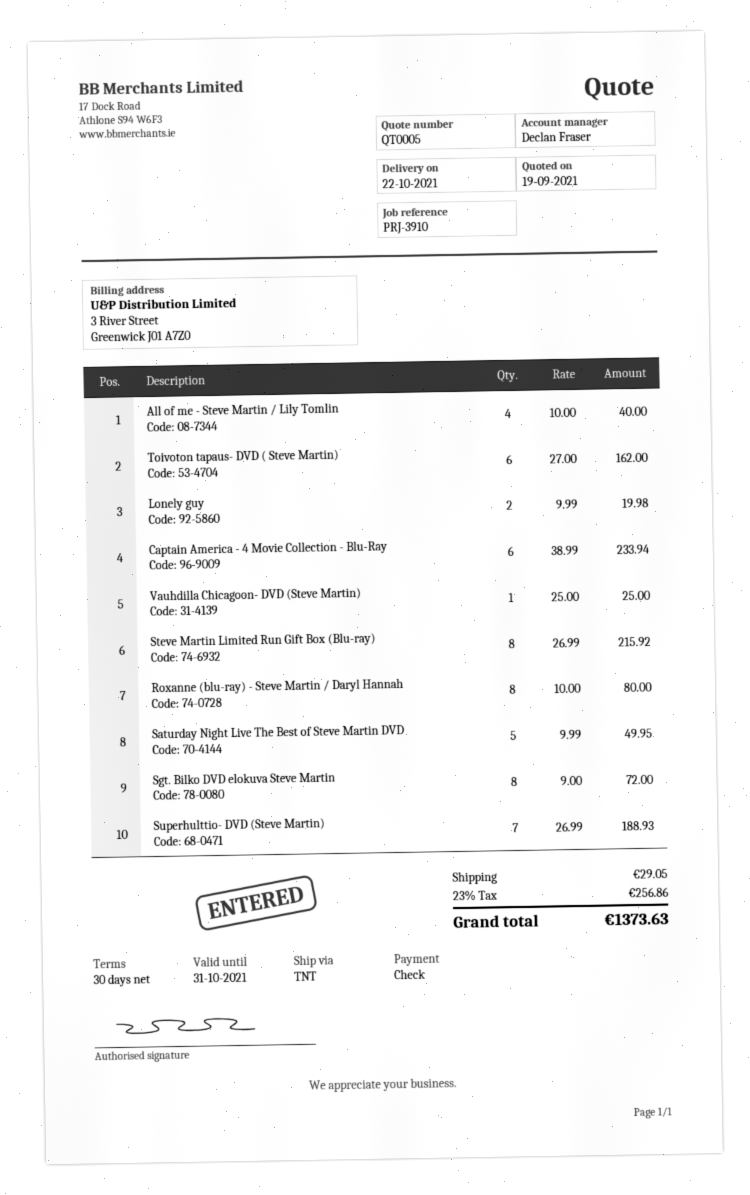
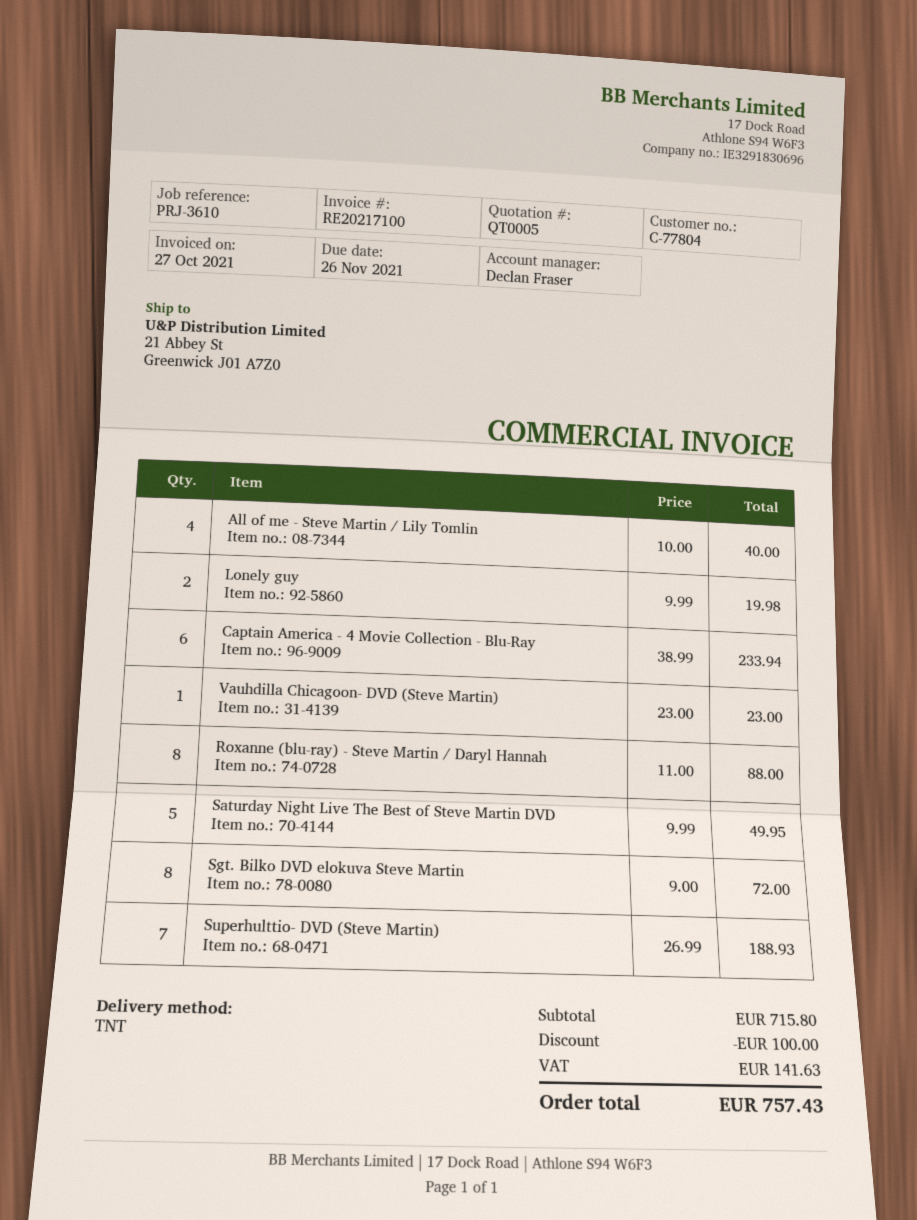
reference: PRJ-3910 -> PRJ-3610
Toivoton tapaus- DVD ( Steve Martin): 6 x 27.00 = 162.00 -> none
Vauhdilla Chicagoon- DVD (Steve Martin): 1 x 25.00 = 25.00 -> 1 x 23.00 = 23.00
Steve Martin Limited Run Gift Box (Blu-ray): 8 x 26.99 = 215.92 -> none
Roxanne (blu-ray) - Steve Martin / Daryl Hannah: 8 x 10.00 = 80.00 -> 8 x 11.00 = 88.00
discount: none -> 100.00
shipping: 29.05 -> none
tax: 256.86 -> 141.63
total: 1373.63 -> 757.43

